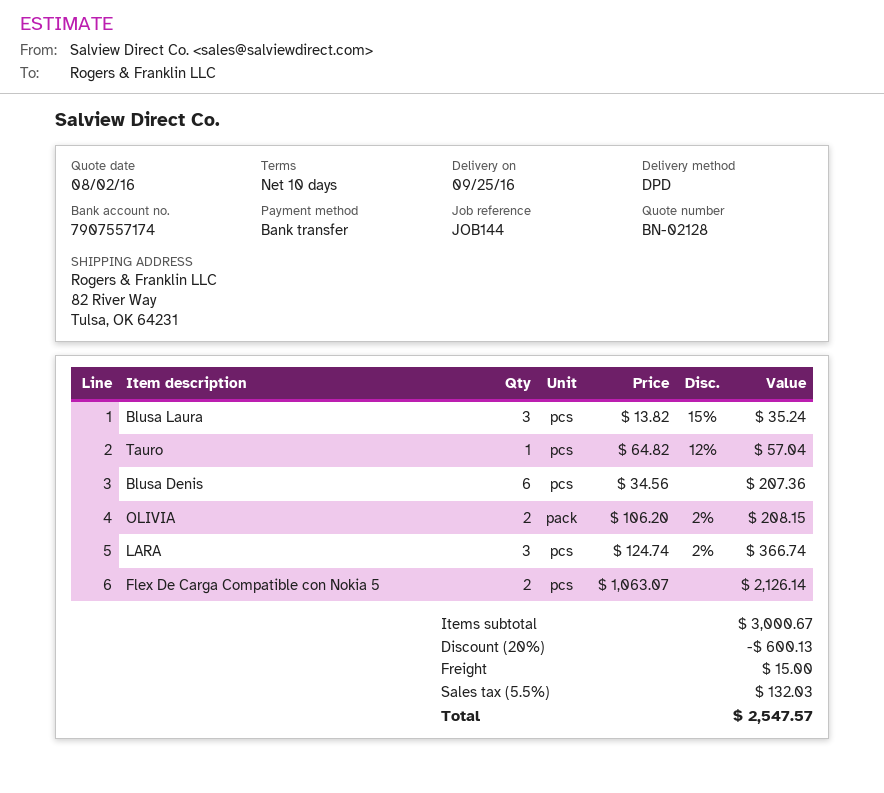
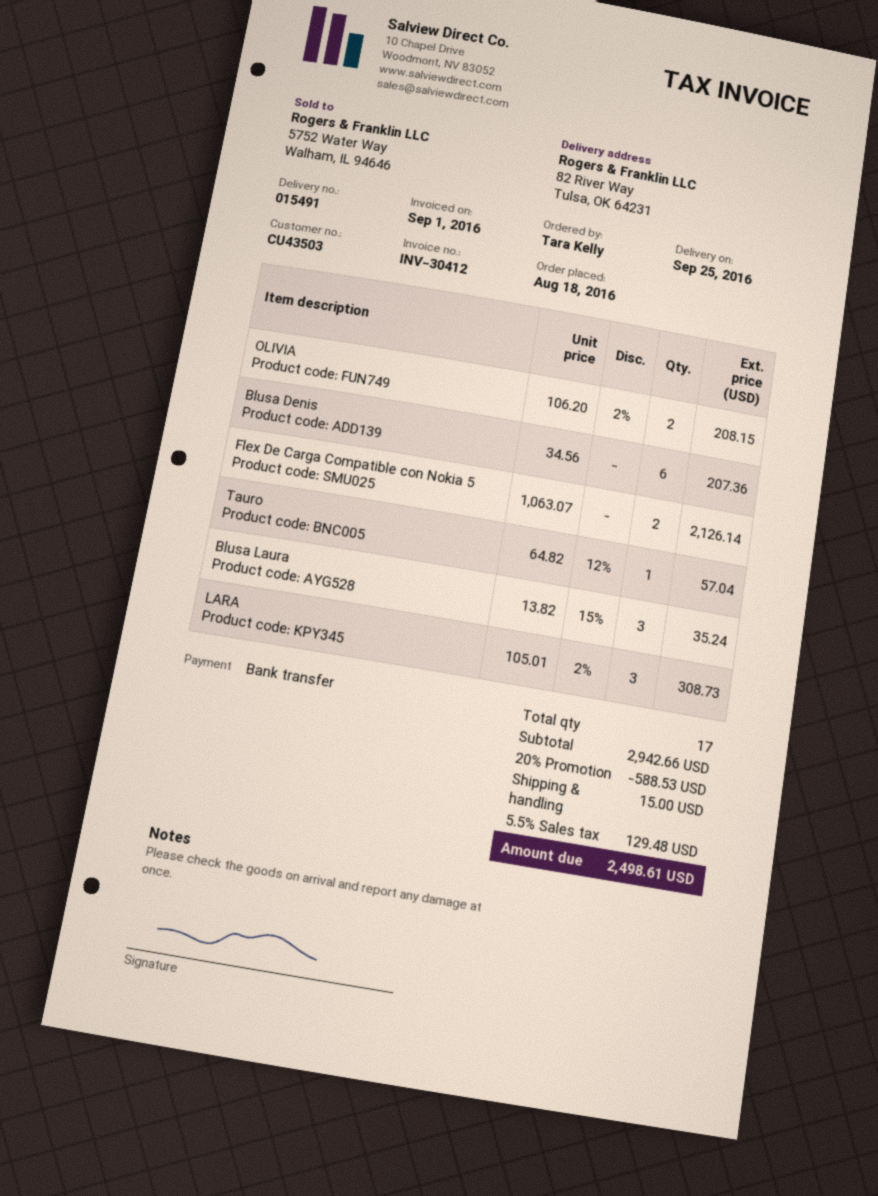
LARA: 3 x 124.74 - 2% = 366.74 -> 3 x 105.01 - 2% = 308.73
subtotal: 3000.67 -> 2942.66
discount: 20% = 600.13 -> 20% = 588.53
tax: 5.5% = 132.03 -> 5.5% = 129.48
total: 2547.57 -> 2498.61

